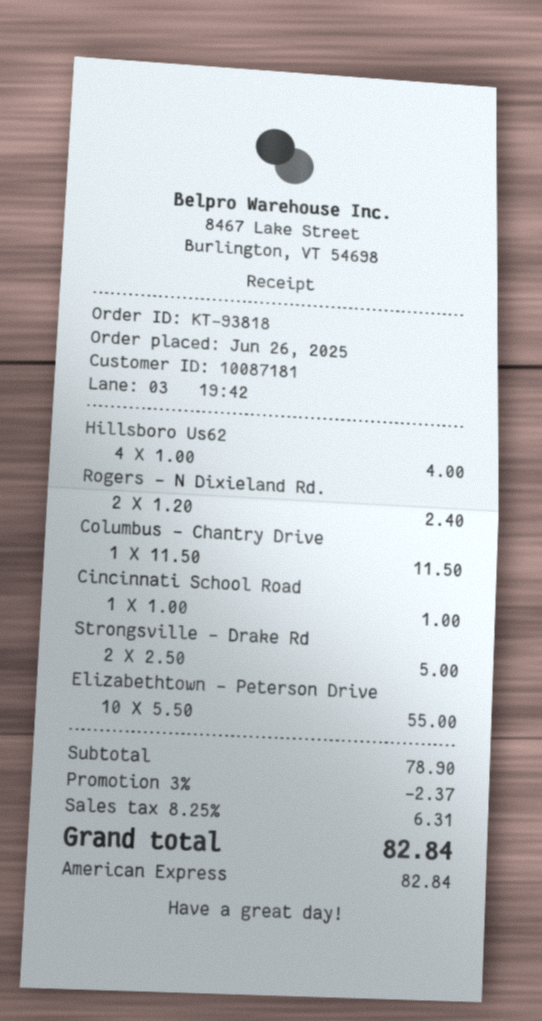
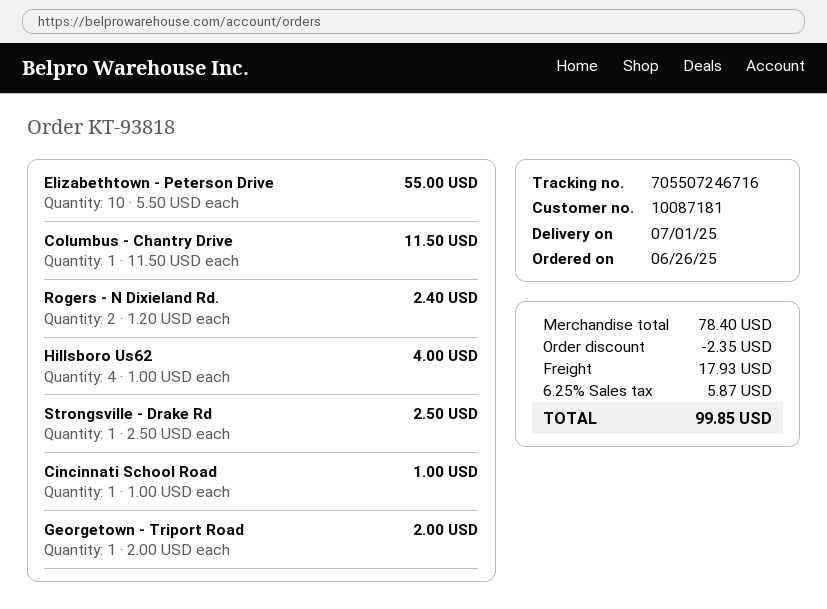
Strongsville - Drake Rd: 2 x 2.50 = 5.00 -> 1 x 2.50 = 2.50
Georgetown - Triport Road: none -> 1 x 2.00 = 2.00
subtotal: 78.90 -> 78.40
discount: 2.37 -> 2.35
shipping: none -> 17.93
tax: 8.25% = 6.31 -> 6.25% = 5.87
total: 82.84 -> 99.85

